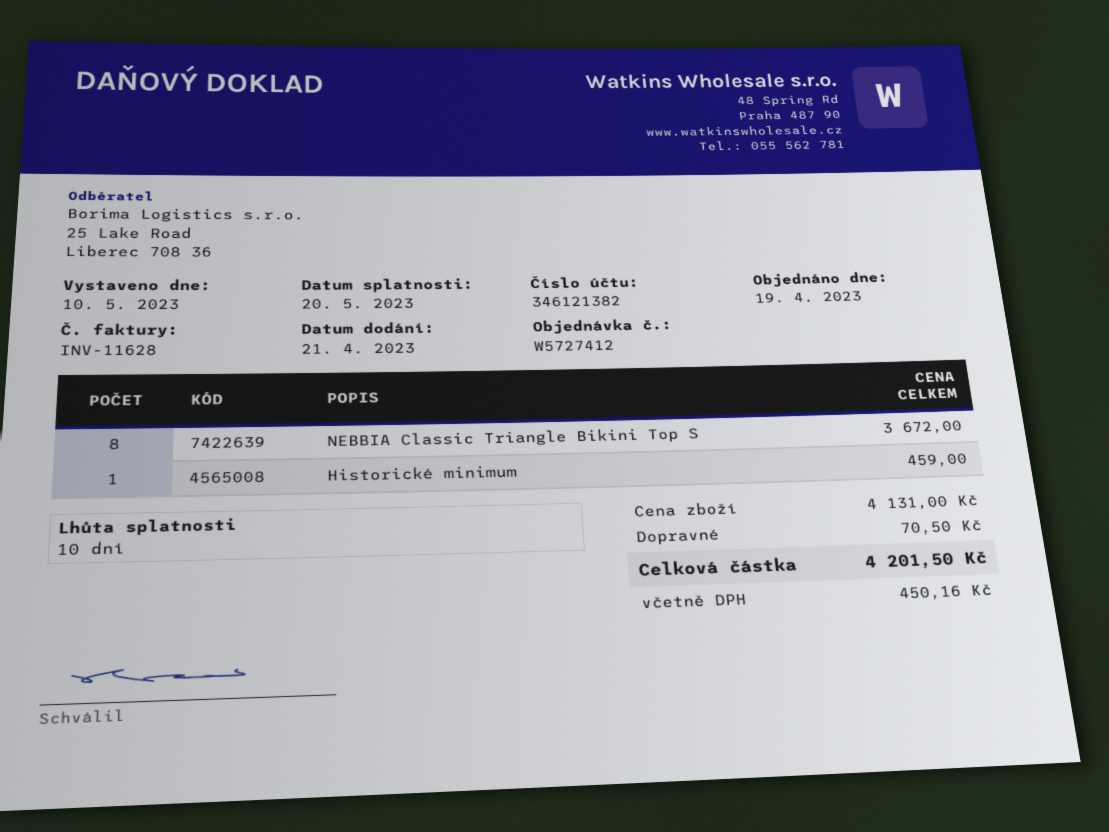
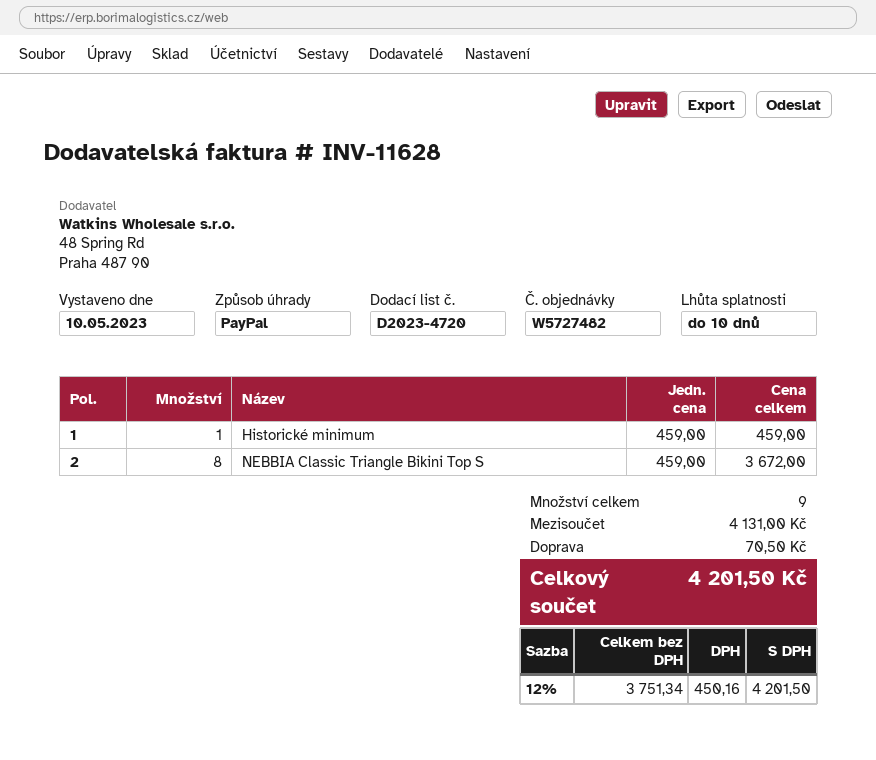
order number: W5727412 -> W5727482

